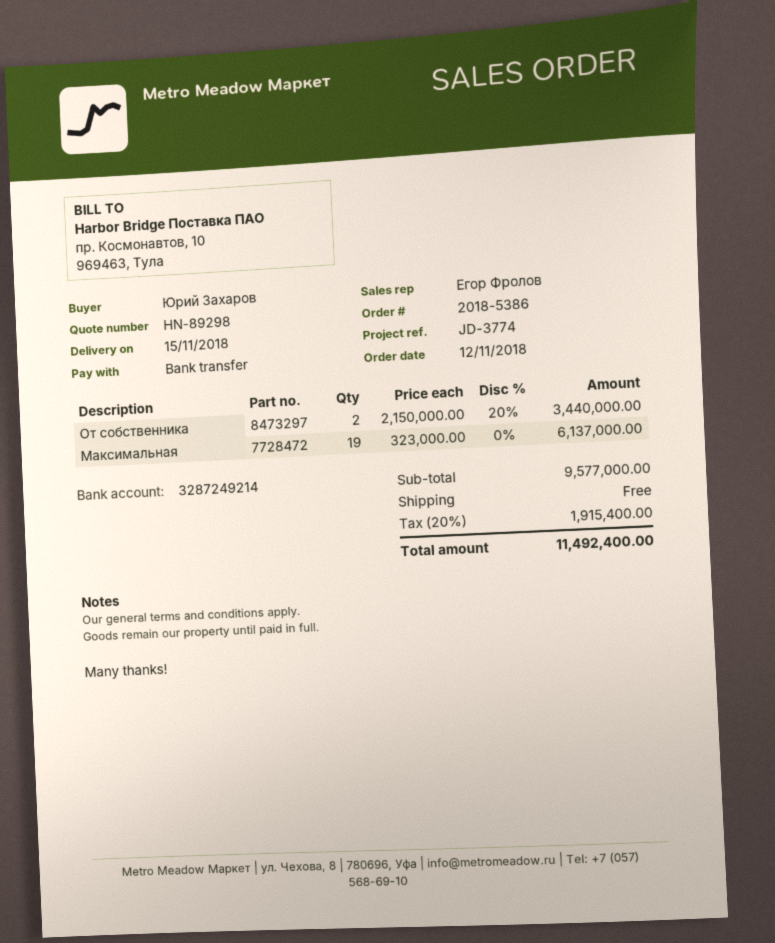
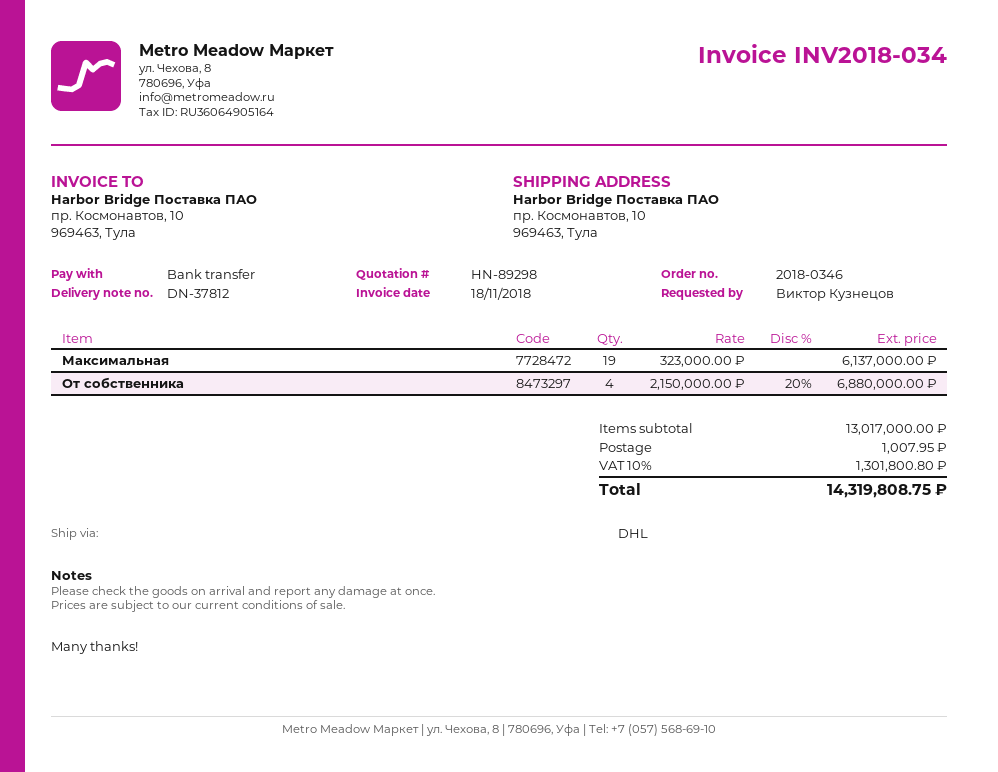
order number: 2018-5386 -> 2018-0346
ordered by: Юрий Захаров -> Виктор Кузнецов
От собственника: 2 x 2150000.00 - 20% = 3440000.00 -> 4 x 2150000.00 - 20% = 6880000.00
subtotal: 9577000.00 -> 13017000.00
shipping: 0.00 -> 1007.95
tax: 20% = 1915400.00 -> 10% = 1301800.80
total: 11492400.00 -> 14319808.75

